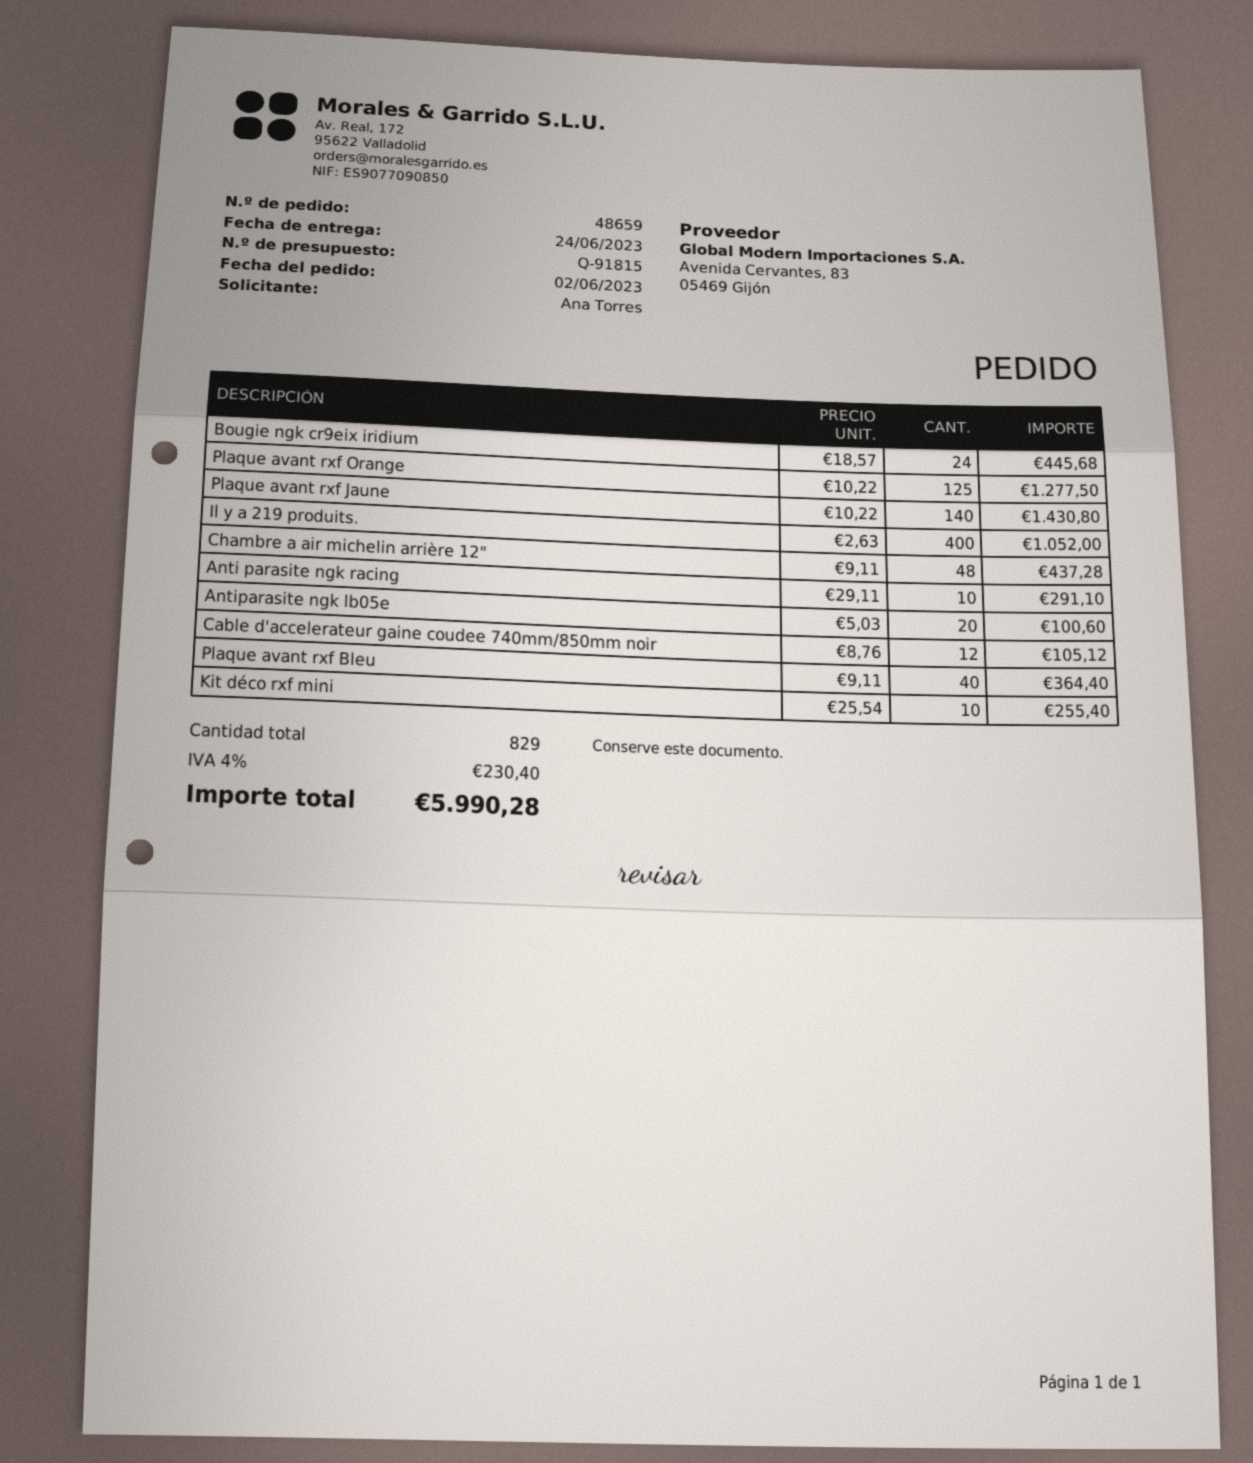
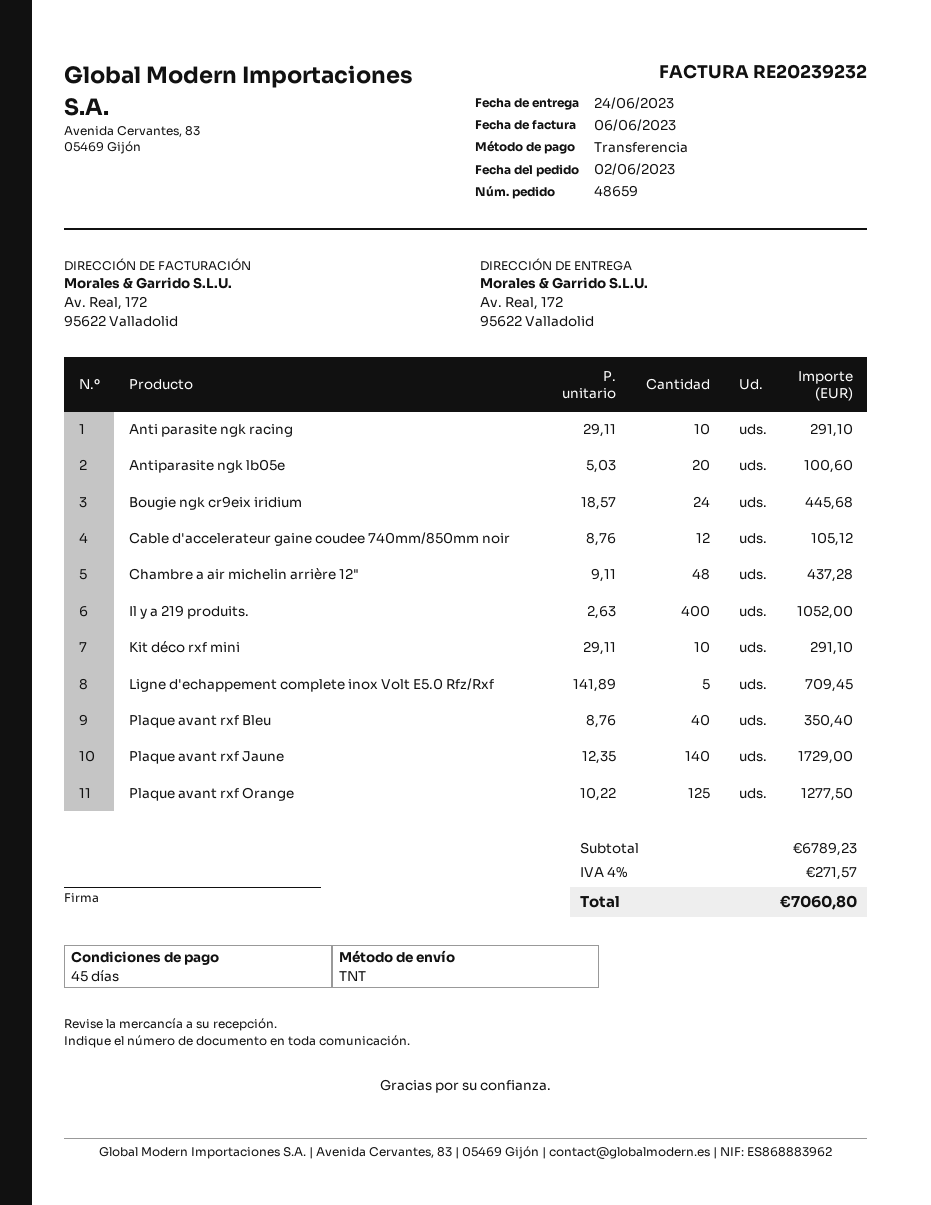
Plaque avant rxf Jaune: 140 x 10.22 = 1430.80 -> 140 x 12.35 = 1729.00
Plaque avant rxf Bleu: 40 x 9.11 = 364.40 -> 40 x 8.76 = 350.40
Kit déco rxf mini: 10 x 25.54 = 255.40 -> 10 x 29.11 = 291.10
Ligne d'echappement complete inox Volt E5.0 Rfz/Rxf: none -> 5 x 141.89 = 709.45
tax: 4% = 230.40 -> 4% = 271.57
total: 5990.28 -> 7060.80

